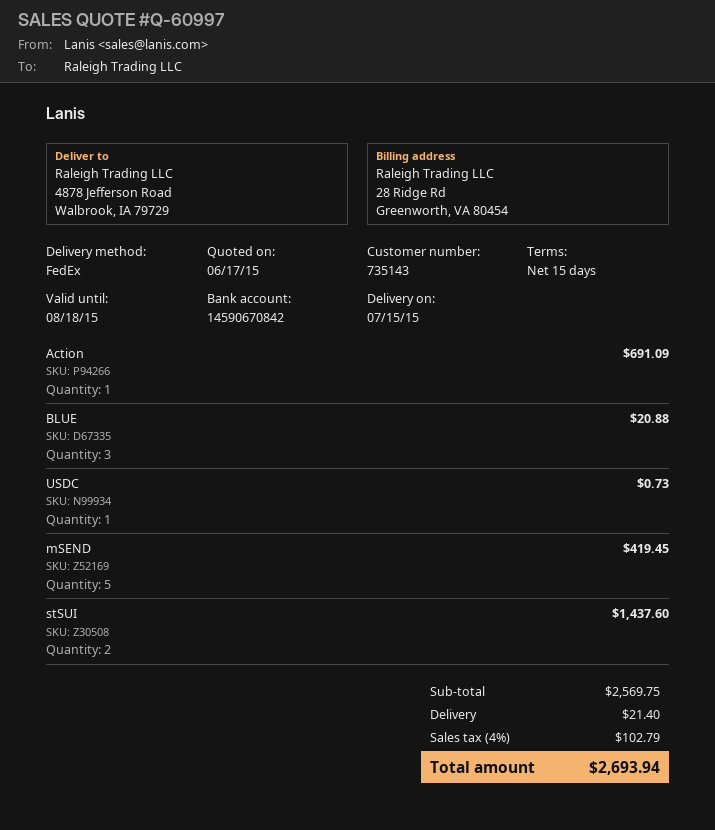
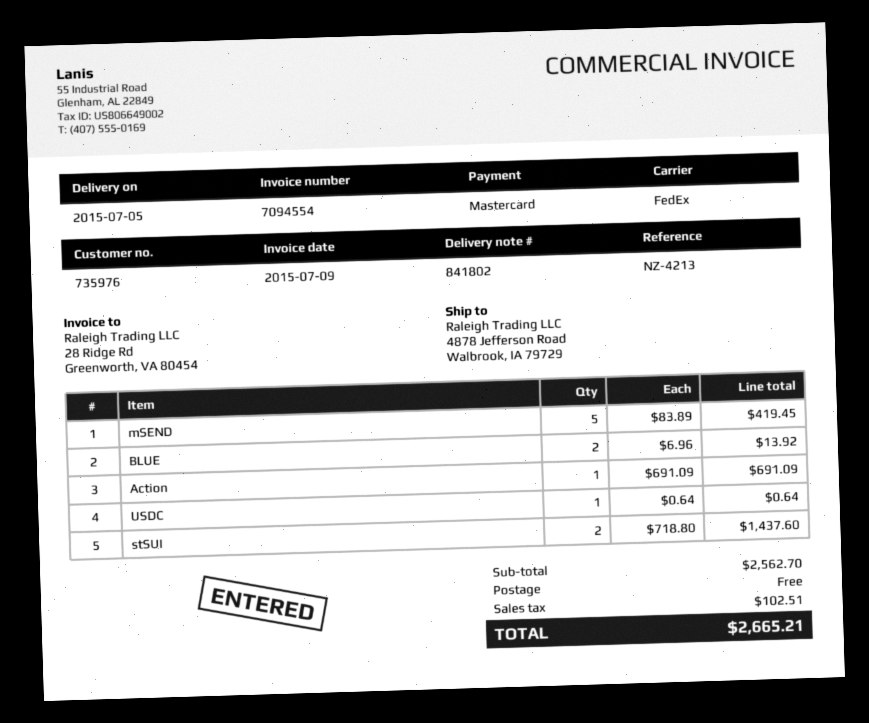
delivery date: 2015-07-15 -> 2015-07-05
customer number: 735143 -> 735976
BLUE: 3 for 20.88 -> 2 for 13.92
USDC: 1 for 0.73 -> 1 for 0.64
subtotal: 2569.75 -> 2562.70
shipping: 21.40 -> 0.00
tax: 102.79 -> 102.51
total: 2693.94 -> 2665.21

